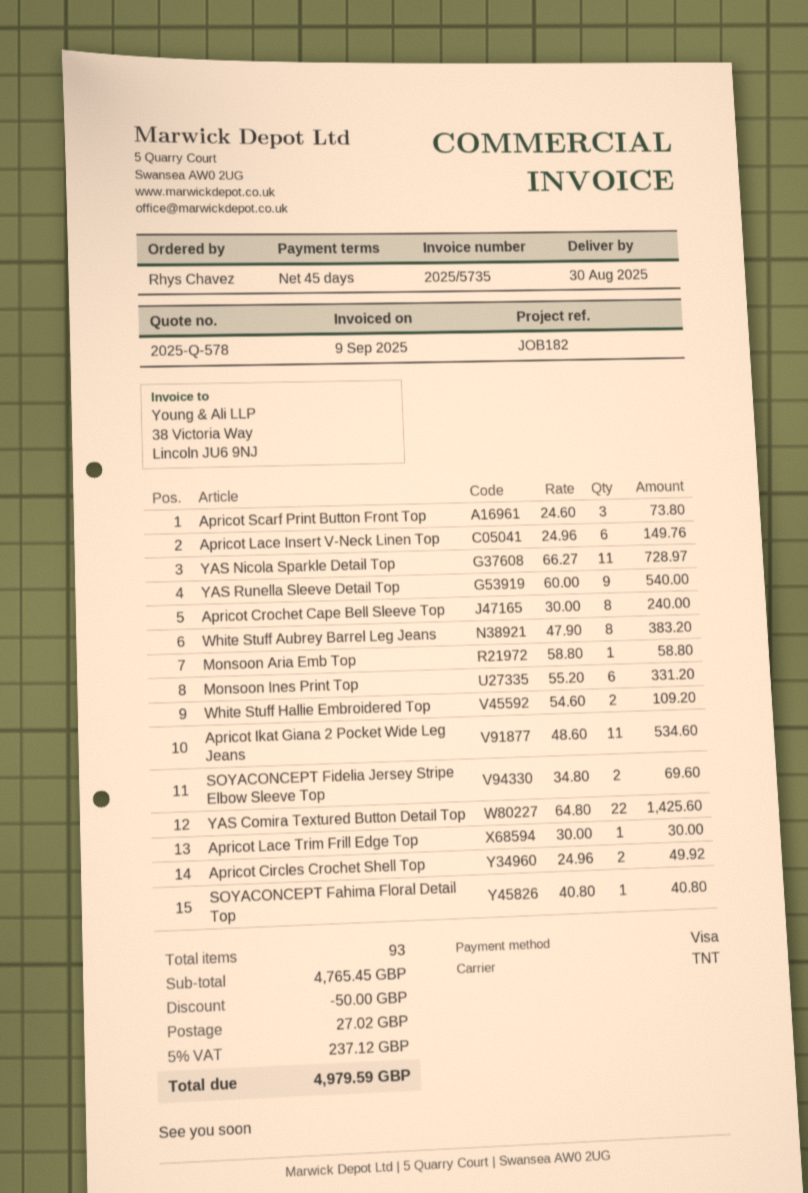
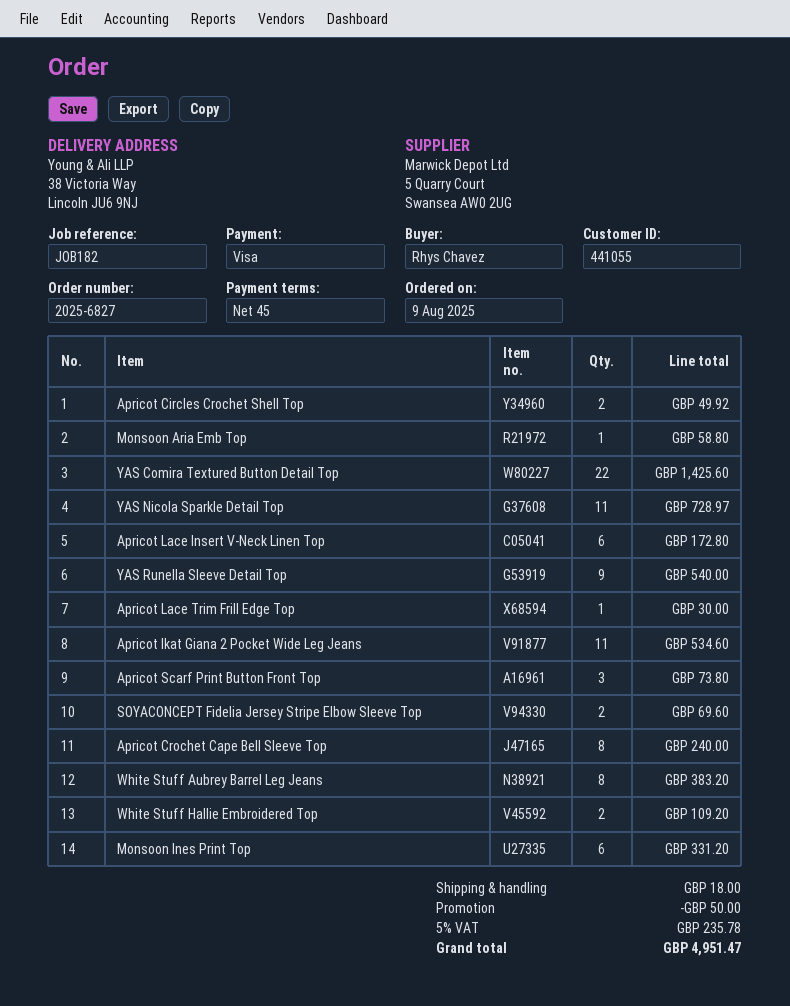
Apricot Lace Insert V-Neck Linen Top: 6 for 149.76 -> 6 for 172.80
SOYACONCEPT Fahima Floral Detail Top: 1 for 40.80 -> none
shipping: 27.02 -> 18.00
tax: 5% = 237.12 -> 5% = 235.78
total: 4979.59 -> 4951.47

